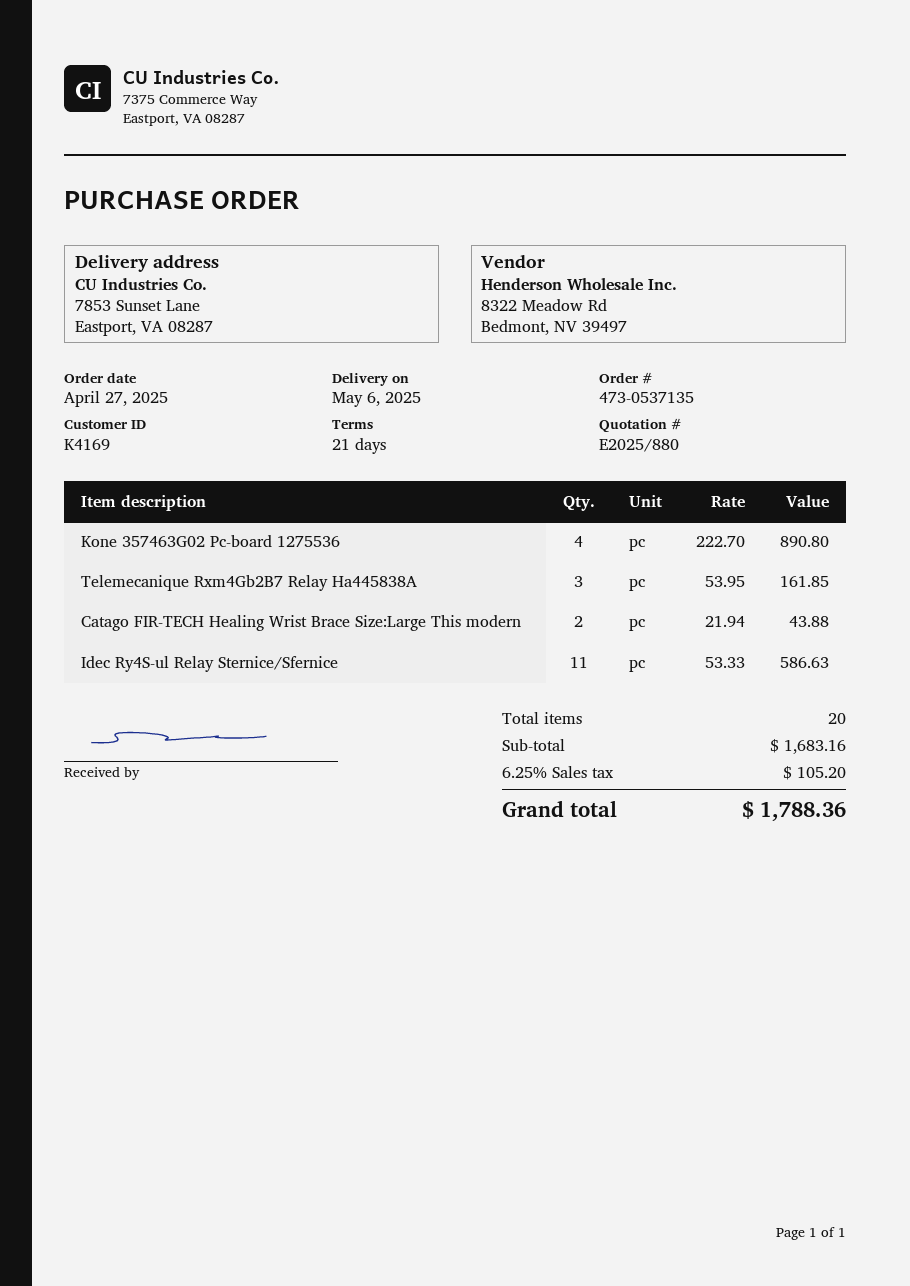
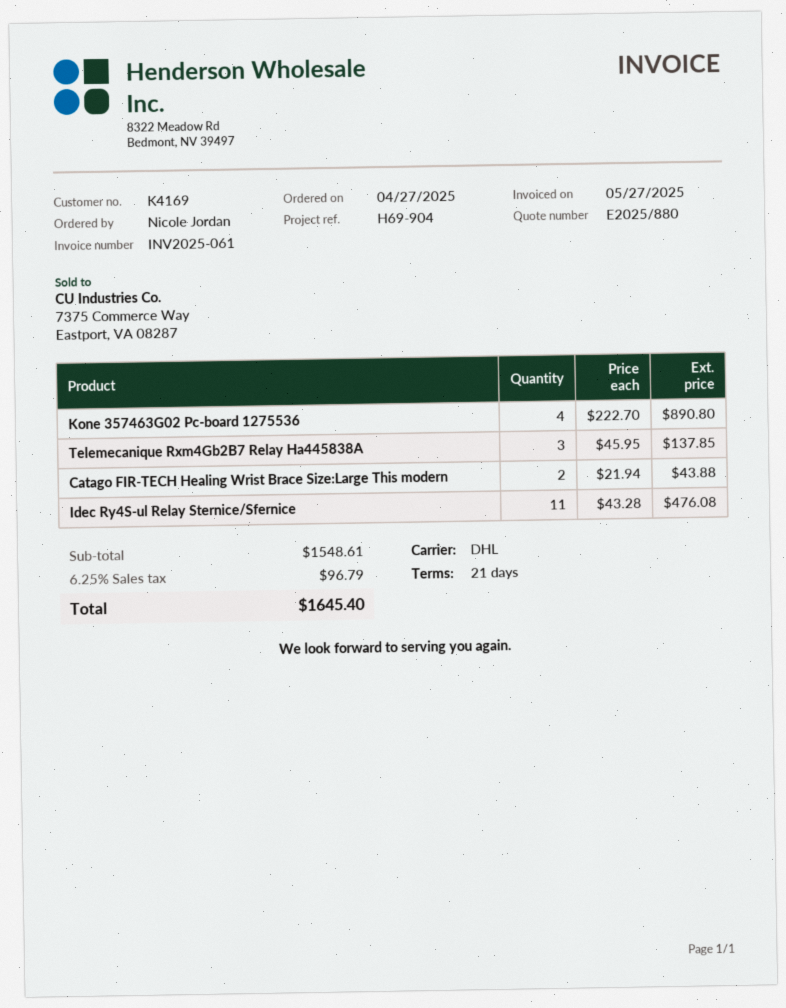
Telemecanique Rxm4Gb2B7 Relay Ha445838A: 3 x 53.95 = 161.85 -> 3 x 45.95 = 137.85
Idec Ry4S-ul Relay Sternice/Sfernice: 11 x 53.33 = 586.63 -> 11 x 43.28 = 476.08
subtotal: 1683.16 -> 1548.61
tax: 6.25% = 105.20 -> 6.25% = 96.79
total: 1788.36 -> 1645.40

